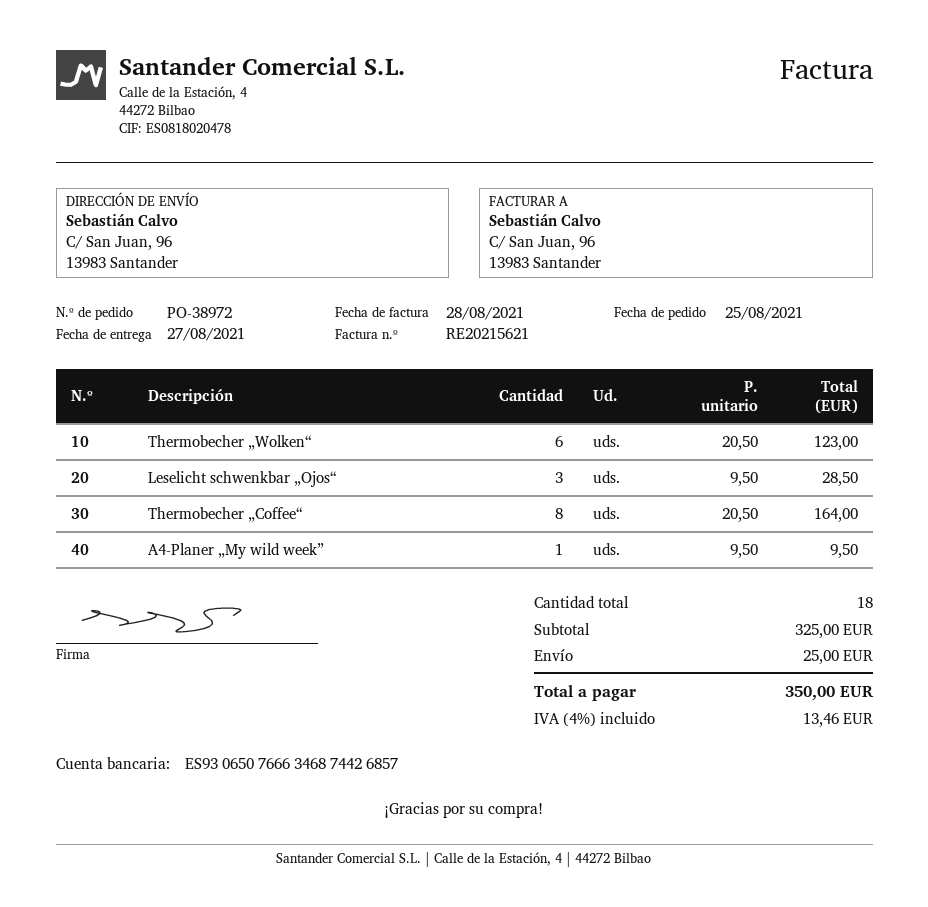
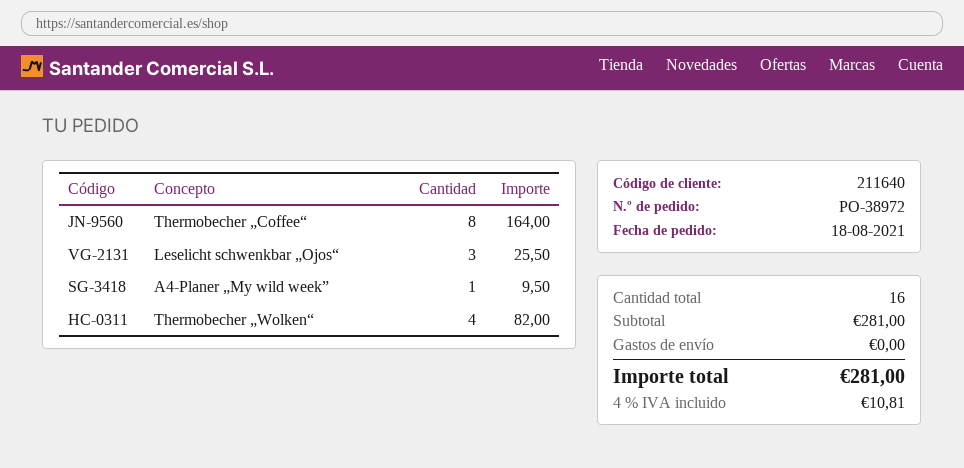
order date: 2021-08-25 -> 2021-08-18
Thermobecher „Wolken“: 6 for 123.00 -> 4 for 82.00
Leselicht schwenkbar „Ojos“: 3 for 28.50 -> 3 for 25.50
total quantity: 18 -> 16
subtotal: 325.00 -> 281.00
shipping: 25.00 -> 0.00
tax: 4% = 13.46 -> 4% = 10.81
total: 350.00 -> 281.00

